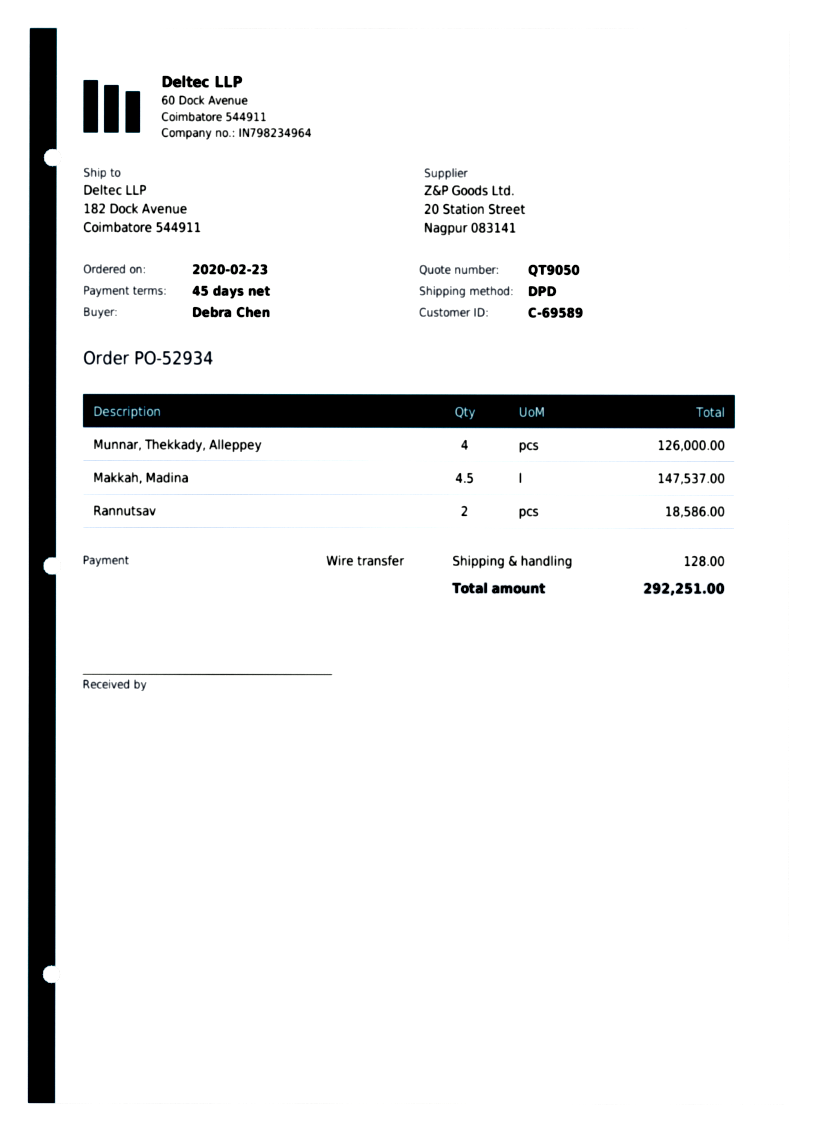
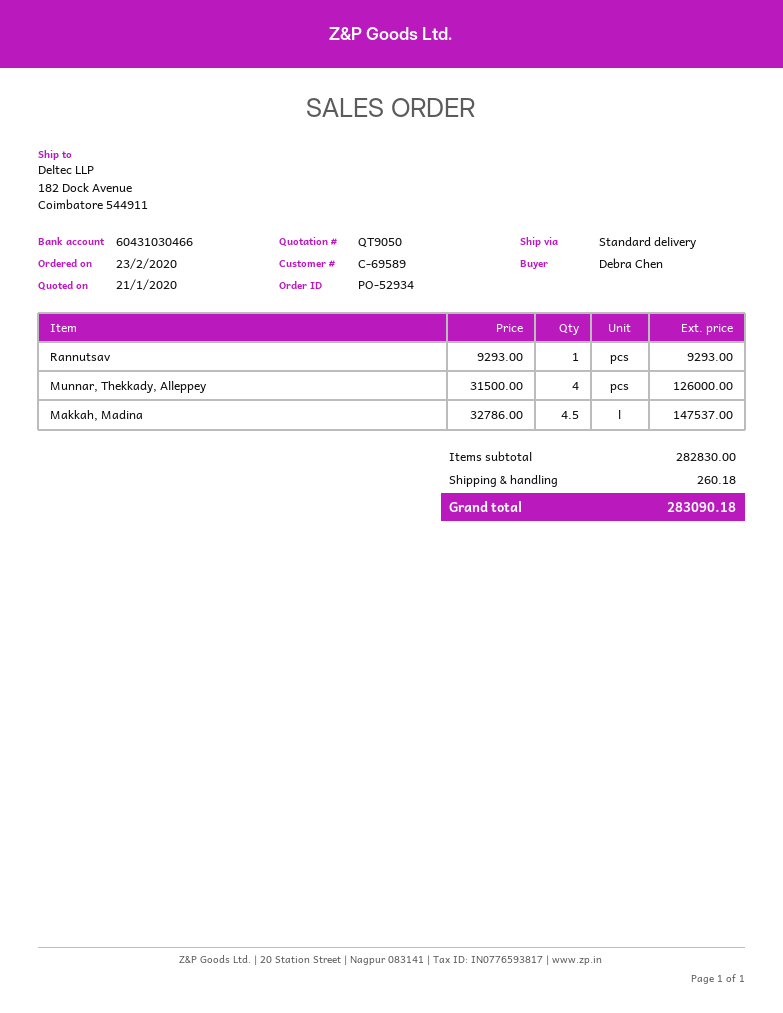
shipping method: DPD -> standard
Rannutsav: 2 for 18586.00 -> 1 for 9293.00
shipping: 128.00 -> 260.18
total: 292251.00 -> 283090.18

